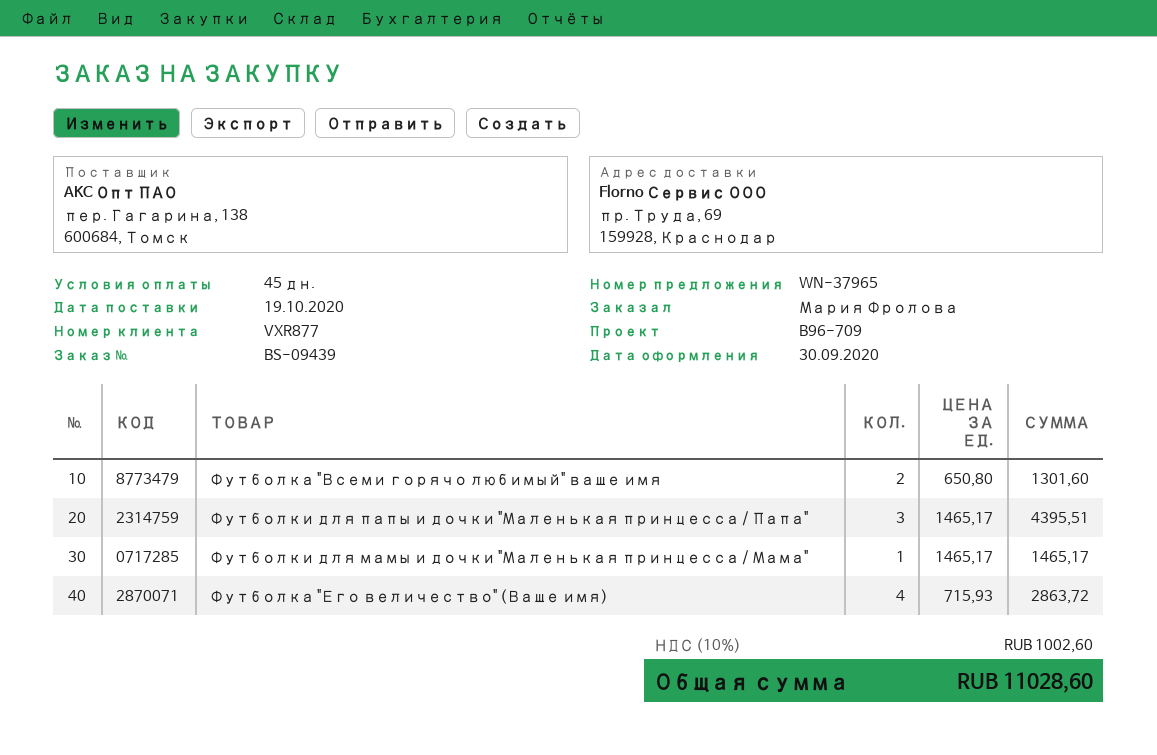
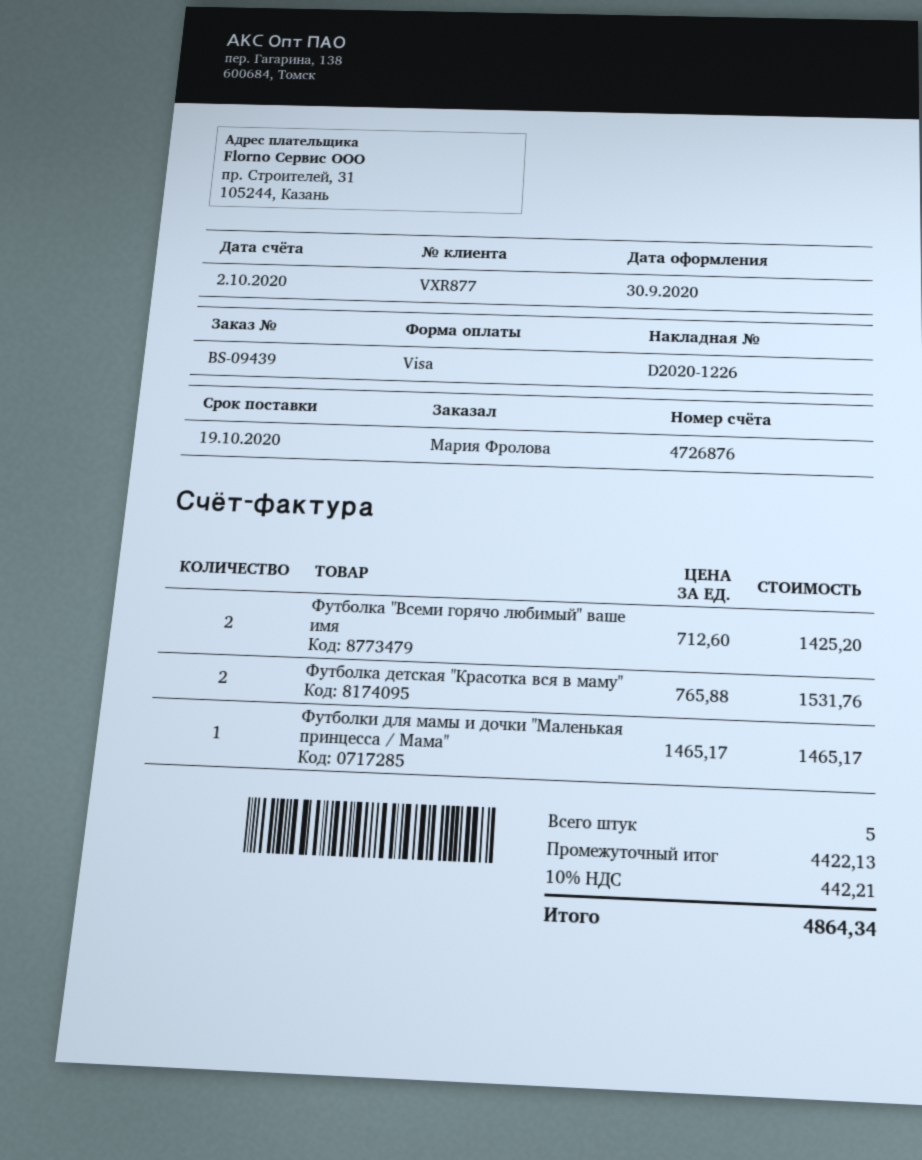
Футболка "Всеми горячо любимый" ваше имя: 2 x 650.80 = 1301.60 -> 2 x 712.60 = 1425.20
Футболки для папы и дочки "Маленькая принцесса / Папа": 3 x 1465.17 = 4395.51 -> none
Футболка "Его величество" (Ваше имя): 4 x 715.93 = 2863.72 -> none
Футболка детская "Красотка вся в маму": none -> 2 x 765.88 = 1531.76
tax: 10% = 1002.60 -> 10% = 442.21
total: 11028.60 -> 4864.34

